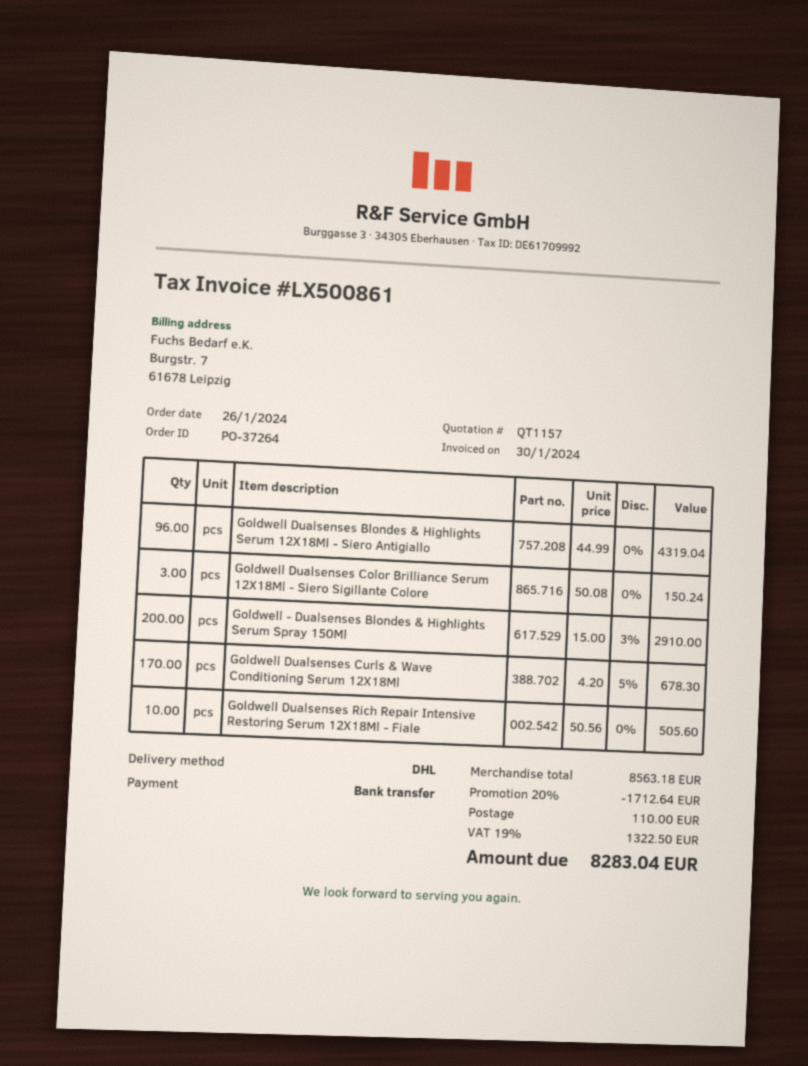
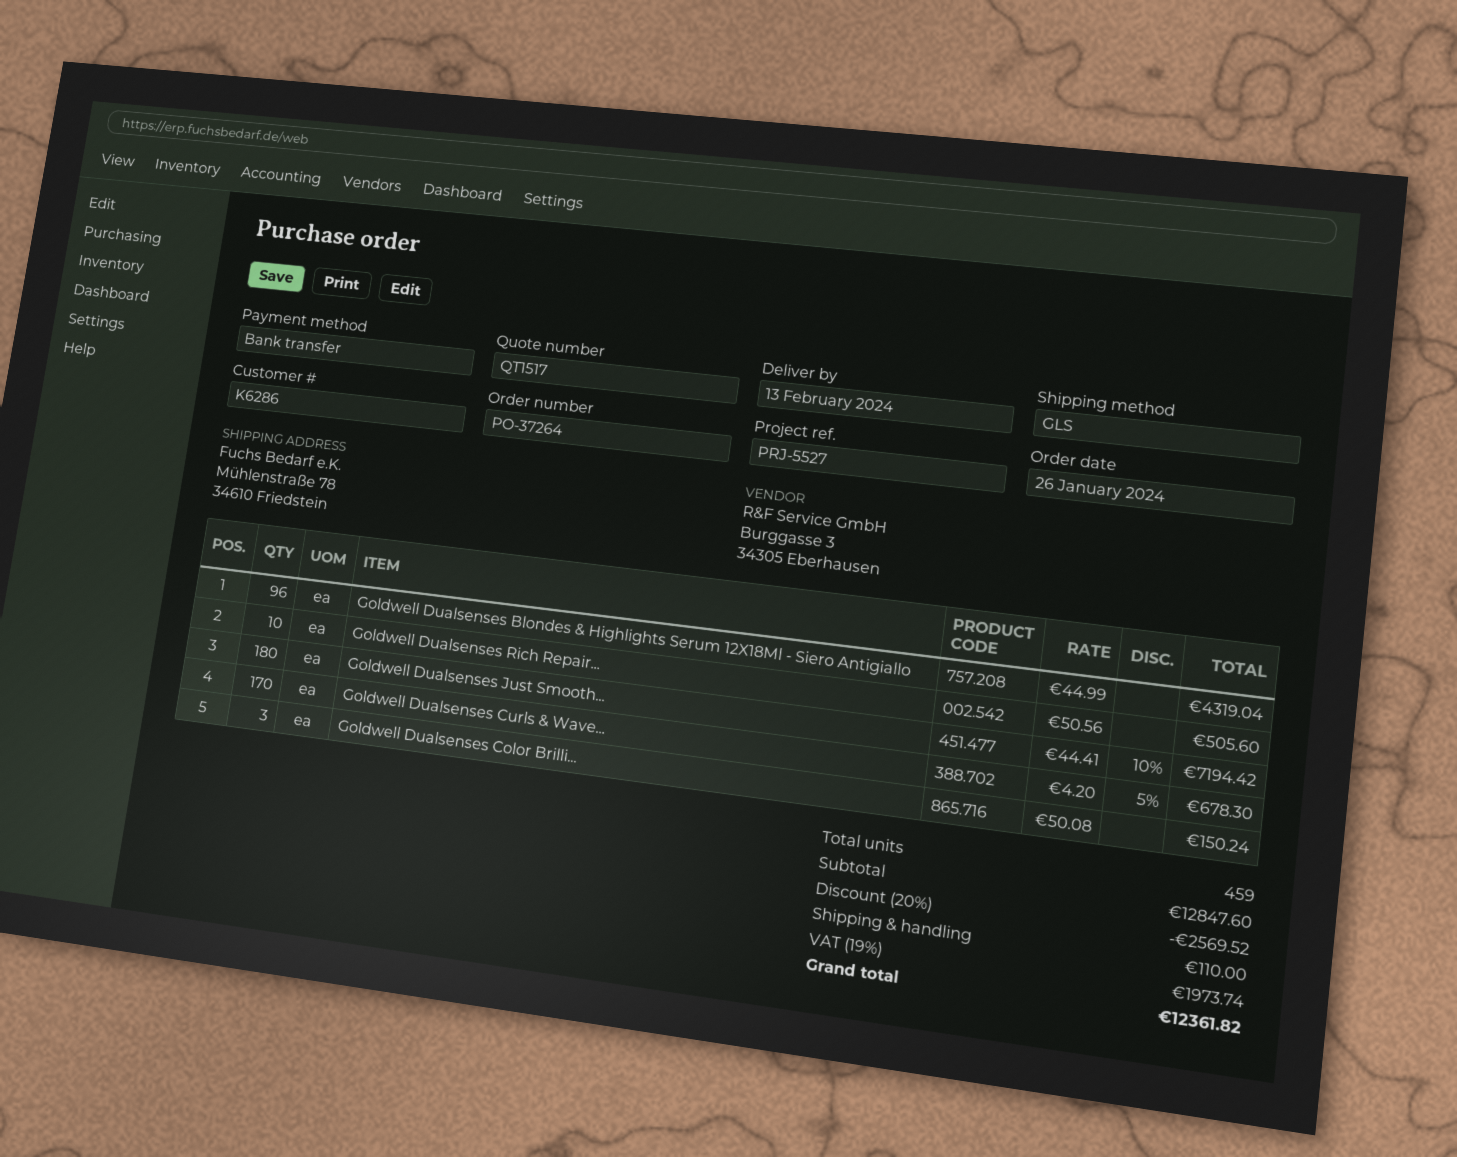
quote number: QT1157 -> QT1517
shipping method: DHL -> GLS
Goldwell - Dualsenses Blondes & Highlights Serum Spray 150Ml: 200 x 15.00 - 3% = 2910.00 -> none
Goldwell Dualsenses Just Smooth...: none -> 180 x 44.41 - 10% = 7194.42
subtotal: 8563.18 -> 12847.60
discount: 20% = 1712.64 -> 20% = 2569.52
tax: 19% = 1322.50 -> 19% = 1973.74
total: 8283.04 -> 12361.82

